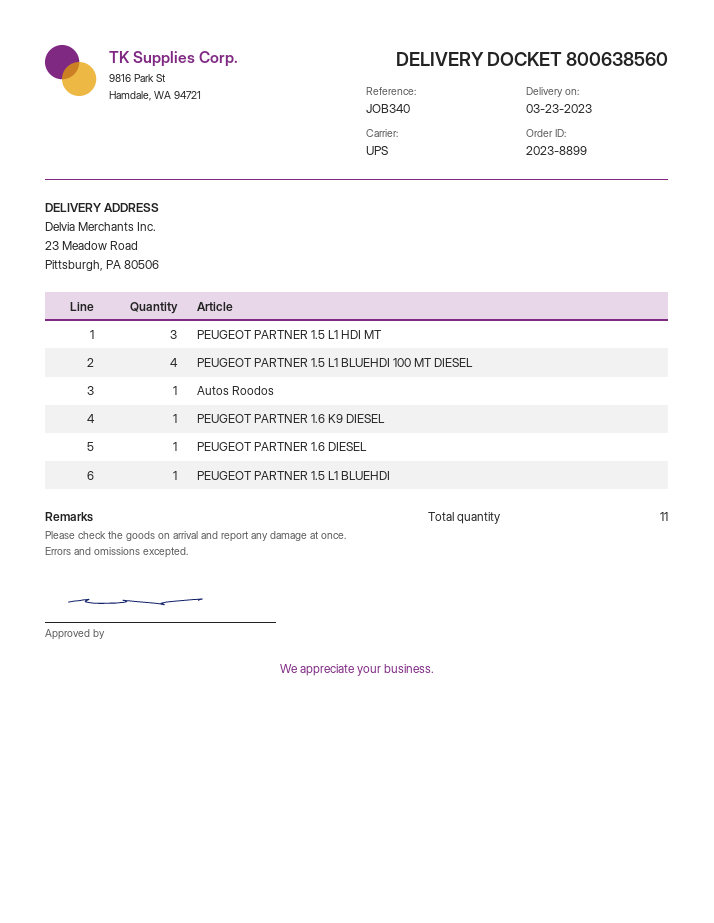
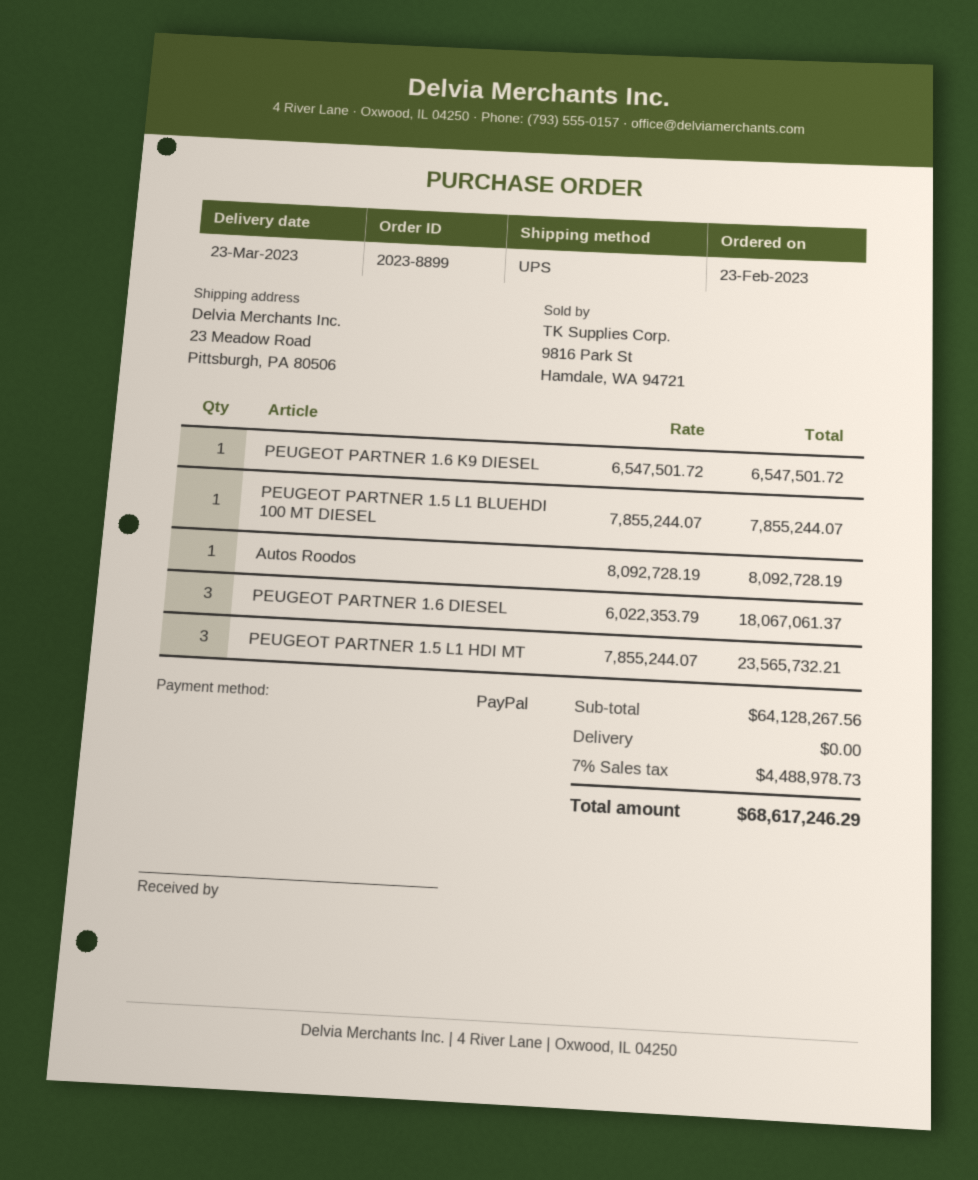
PEUGEOT PARTNER 1.5 L1 BLUEHDI 100 MT DIESEL: 4 -> 1
PEUGEOT PARTNER 1.6 DIESEL: 1 -> 3
PEUGEOT PARTNER 1.5 L1 BLUEHDI: 1 -> none

